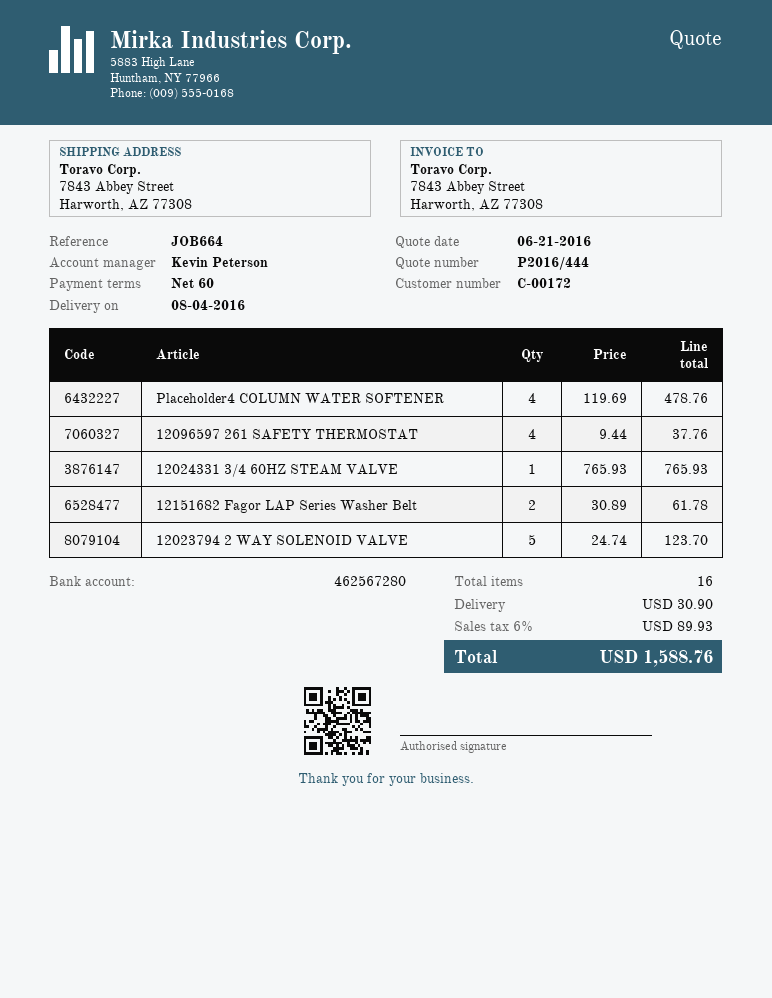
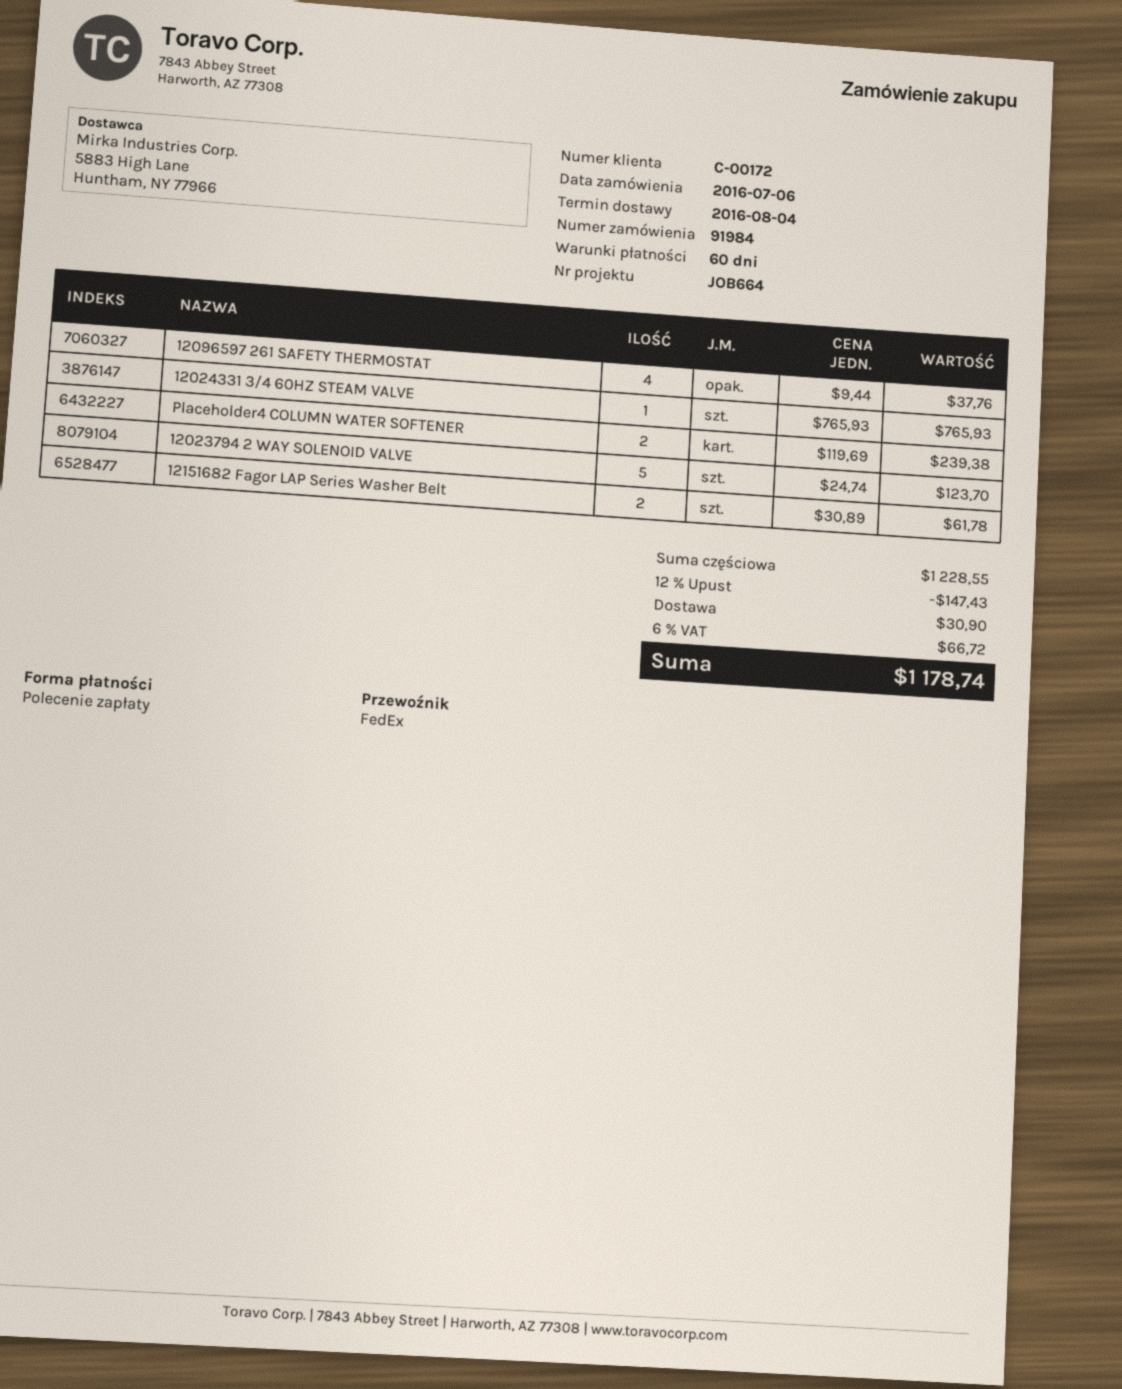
Placeholder4 COLUMN WATER SOFTENER: 4 x 119.69 = 478.76 -> 2 x 119.69 = 239.38
discount: none -> 12% = 147.43
tax: 6% = 89.93 -> 6% = 66.72
total: 1588.76 -> 1178.74

